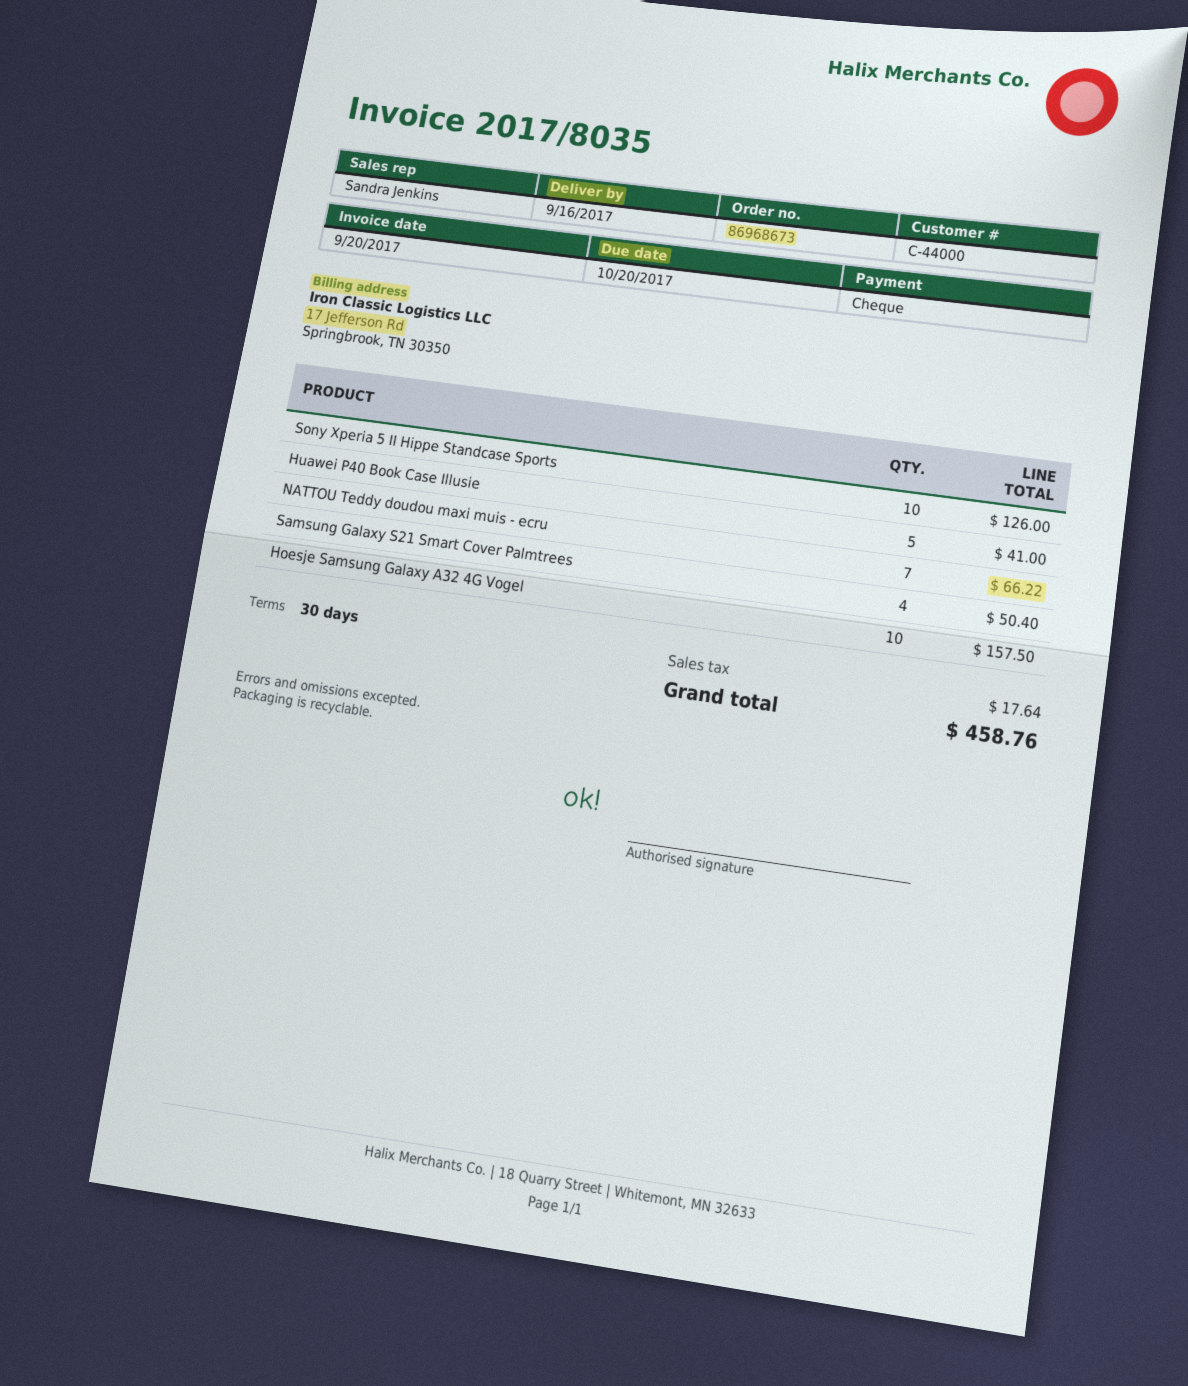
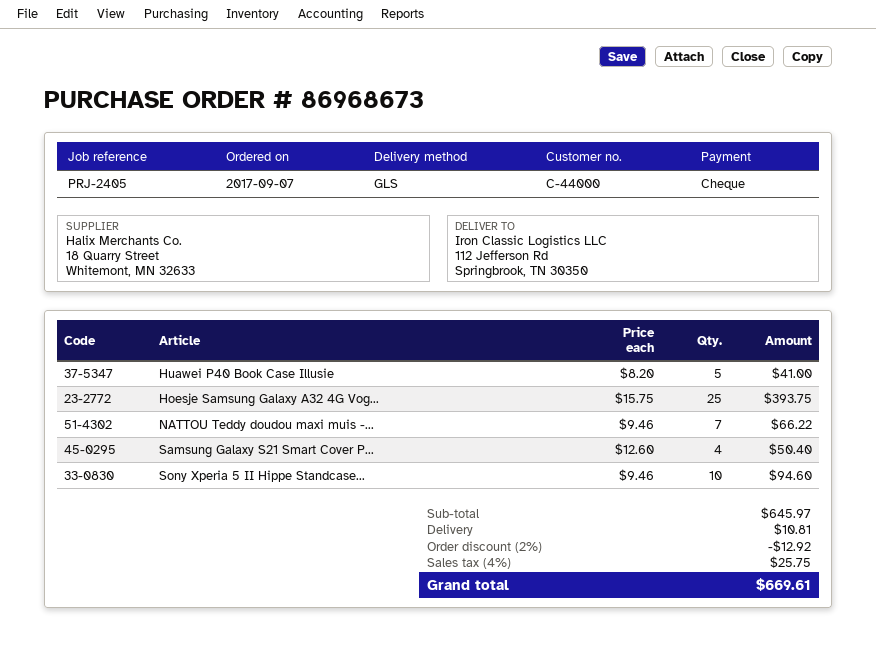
Sony Xperia 5 II Hippe Standcase Sports: 10 for 126.00 -> 10 for 94.60
Hoesje Samsung Galaxy A32 4G Vogel: 10 for 157.50 -> 25 for 393.75
discount: none -> 2% = 12.92
shipping: none -> 10.81
tax: 17.64 -> 25.75
total: 458.76 -> 669.61

